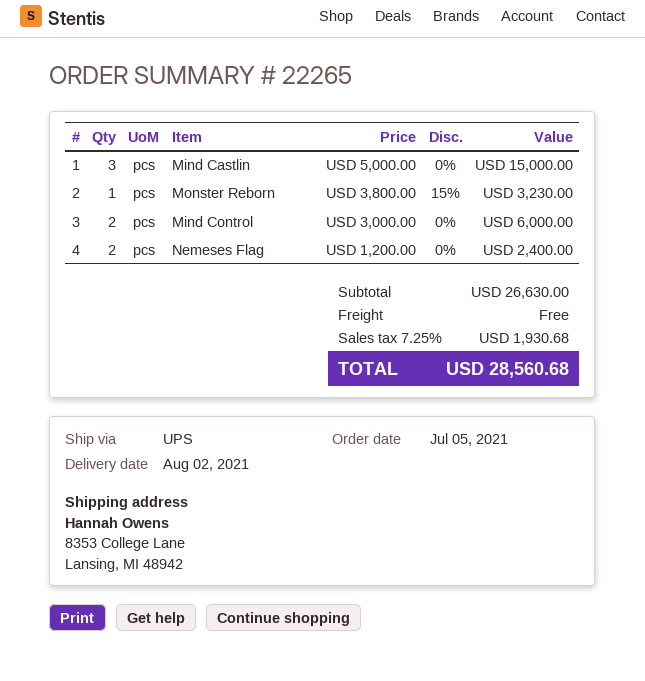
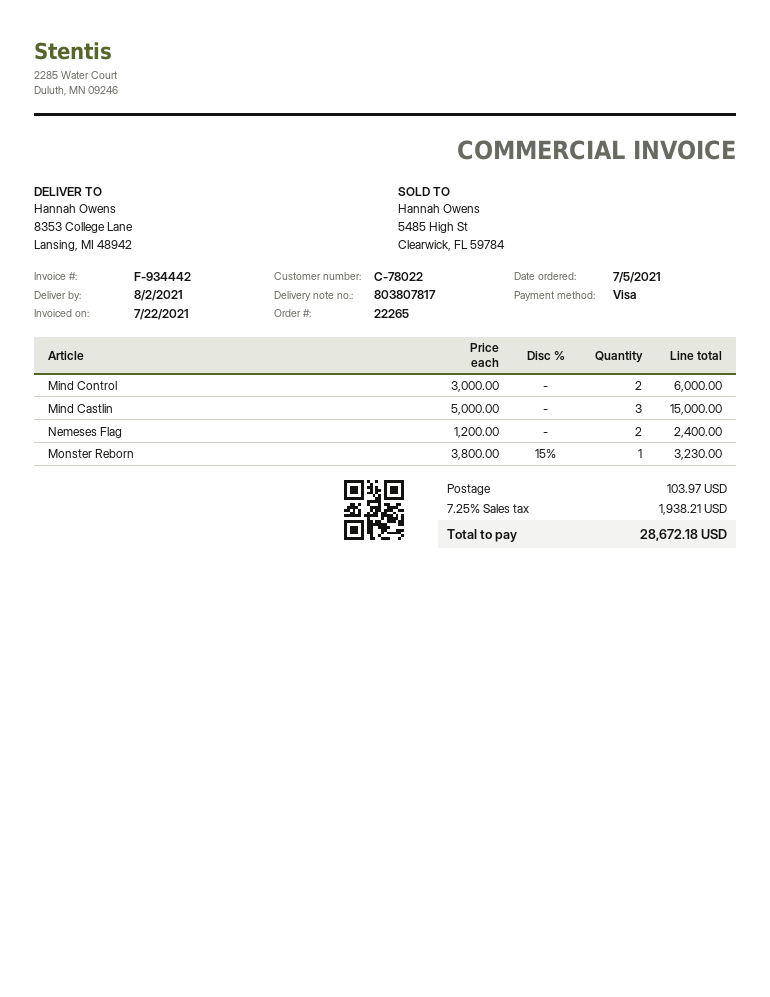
shipping: 0.00 -> 103.97
tax: 7.25% = 1930.68 -> 7.25% = 1938.21
total: 28560.68 -> 28672.18

